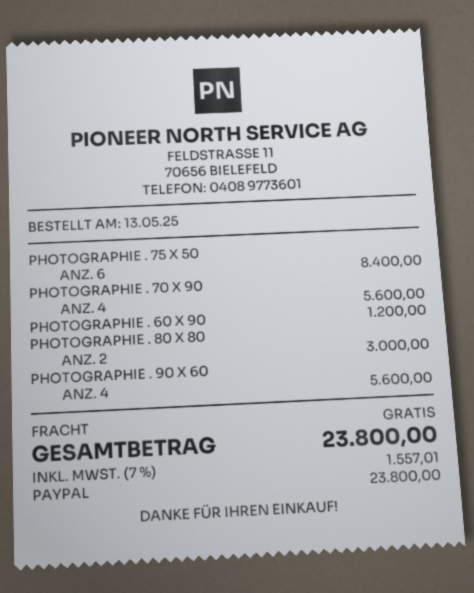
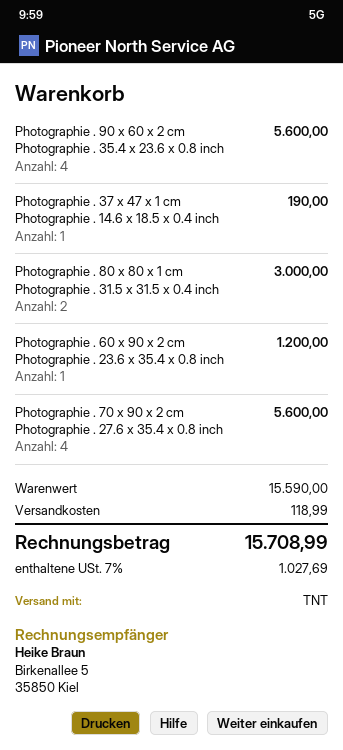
PHOTOGRAPHIE . 75 X 50: 6 for 8400.00 -> none
Photographie . 37 x 47 x 1 cm Photographie . 14.6 x 18.5 x 0.4 inch: none -> 1 for 190.00
shipping: 0.00 -> 118.99
tax: 7% = 1557.01 -> 7% = 1027.69
total: 23800.00 -> 15708.99

